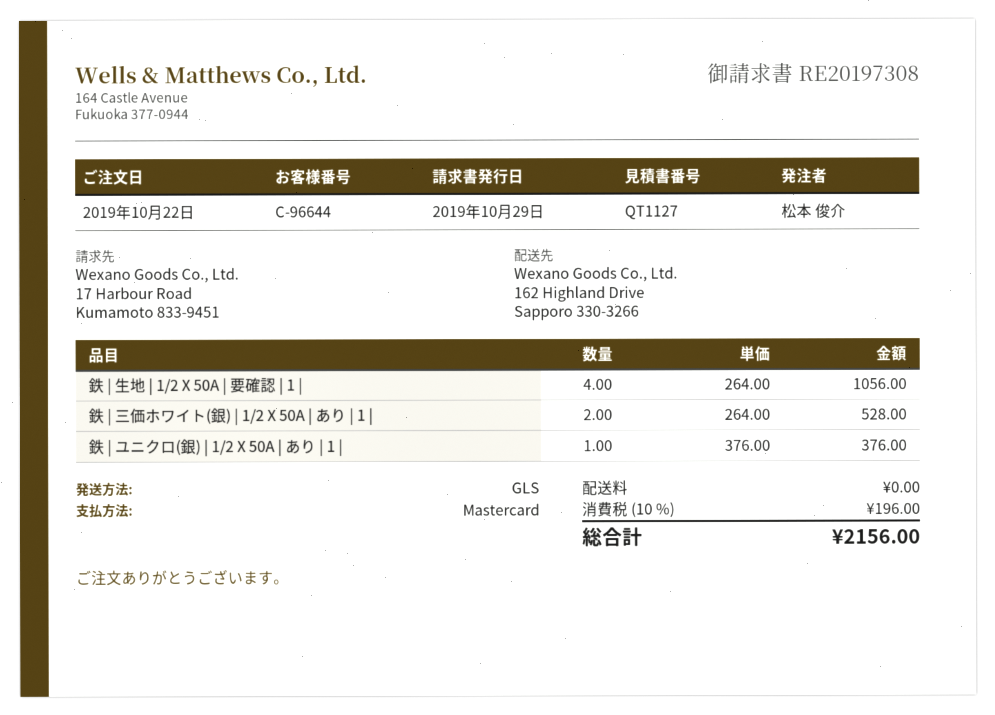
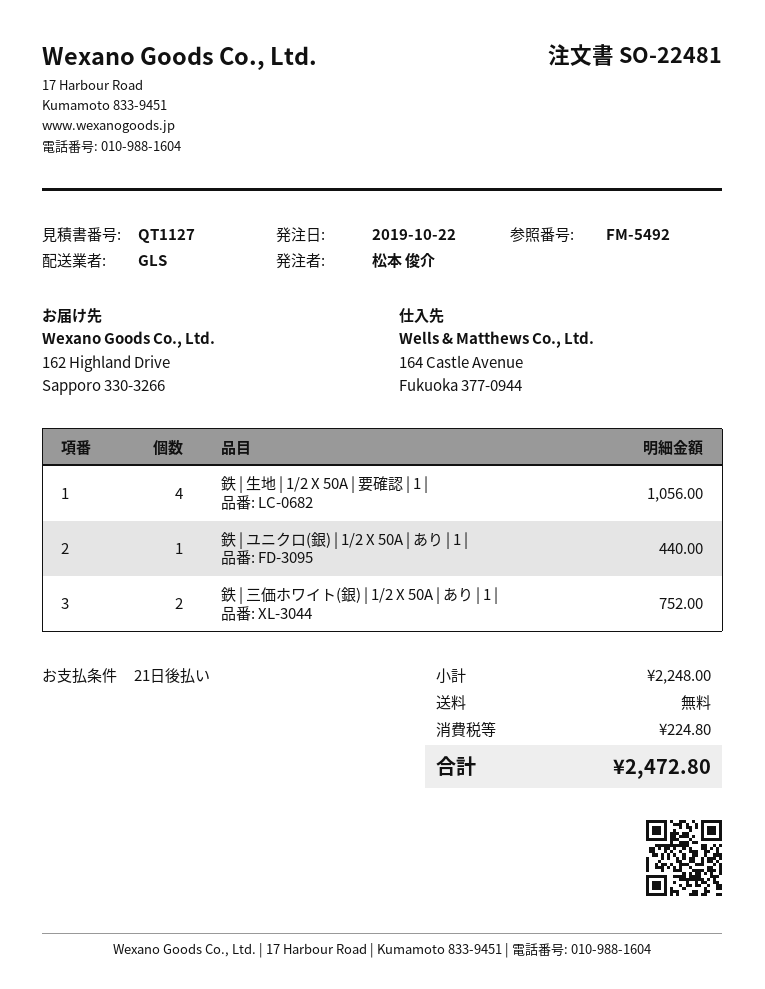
鉄 | 三価ホワイト(銀) | 1/2 X 50A | あり | 1 |: 2 for 528.00 -> 2 for 752.00
鉄 | ユニクロ(銀) | 1/2 X 50A | あり | 1 |: 1 for 376.00 -> 1 for 440.00
tax: 196.00 -> 224.80
total: 2156.00 -> 2472.80

